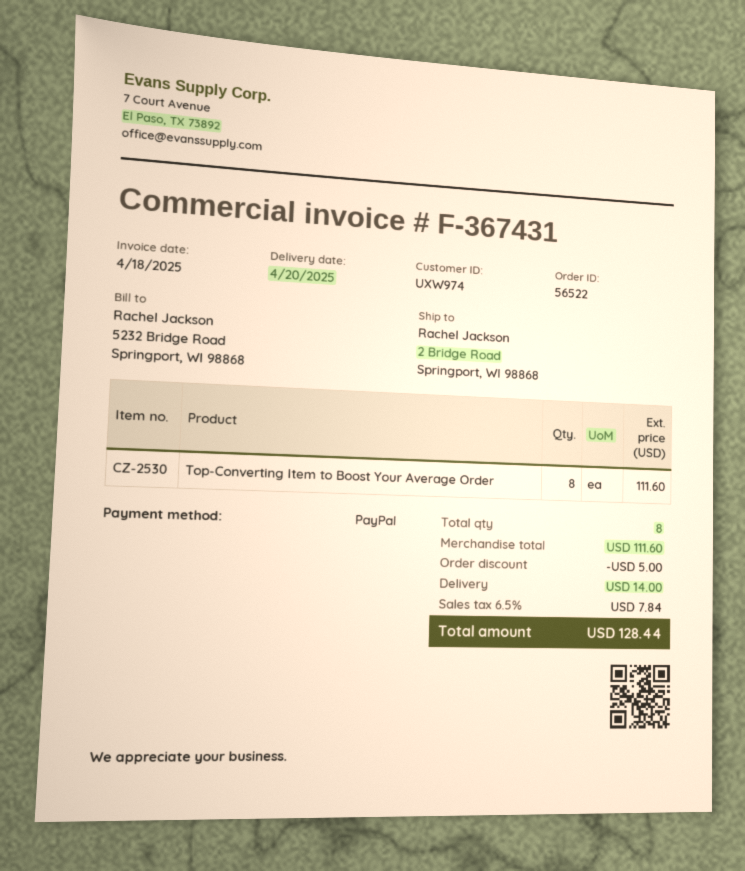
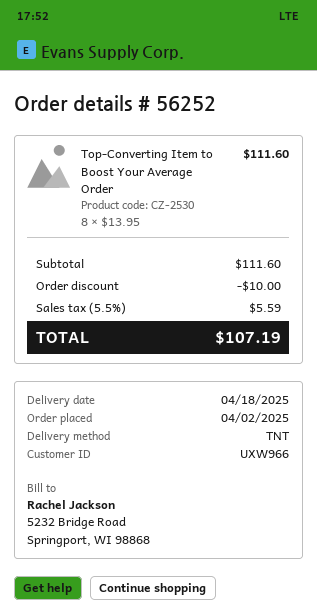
order number: 56522 -> 56252
delivery date: 2025-04-20 -> 2025-04-18
customer number: UXW974 -> UXW966
discount: 5.00 -> 10.00
shipping: 14.00 -> none
tax: 6.5% = 7.84 -> 5.5% = 5.59
total: 128.44 -> 107.19

